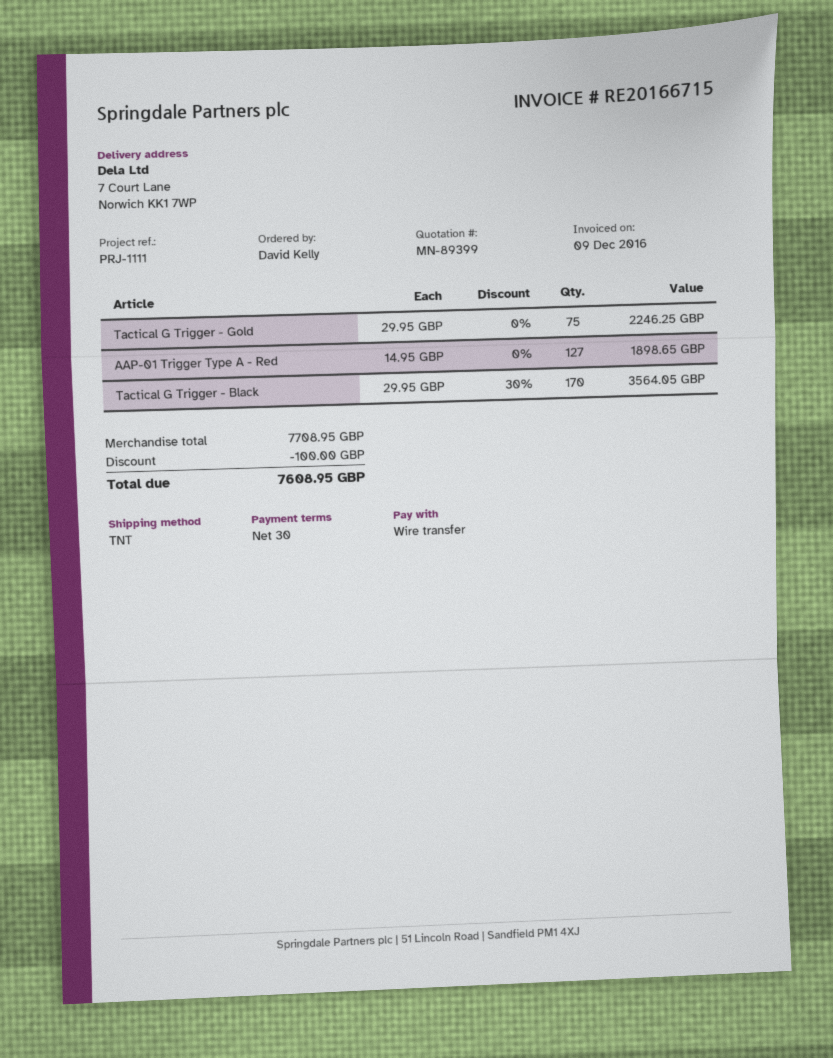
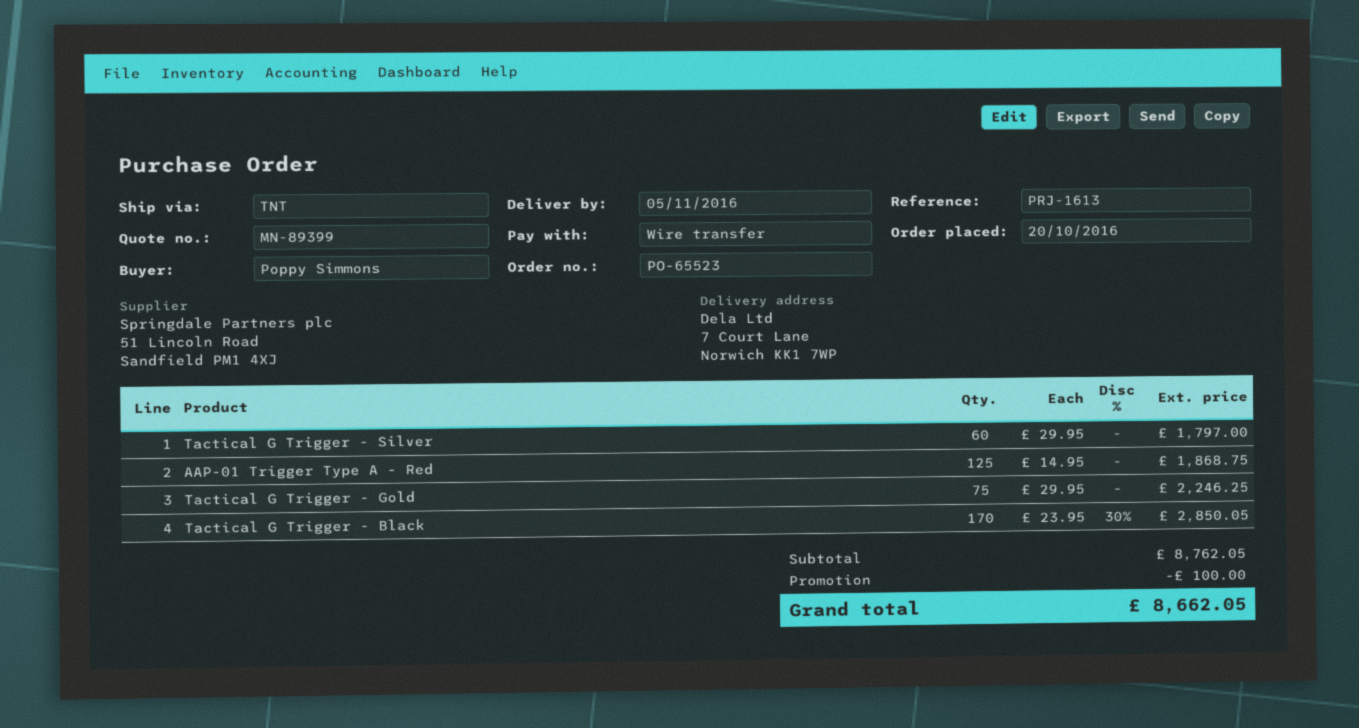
reference: PRJ-1111 -> PRJ-1613
ordered by: David Kelly -> Poppy Simmons
AAP-01 Trigger Type A - Red: 127 x 14.95 = 1898.65 -> 125 x 14.95 = 1868.75
Tactical G Trigger - Black: 170 x 29.95 - 30% = 3564.05 -> 170 x 23.95 - 30% = 2850.05
Tactical G Trigger - Silver: none -> 60 x 29.95 = 1797.00
subtotal: 7708.95 -> 8762.05
total: 7608.95 -> 8662.05

